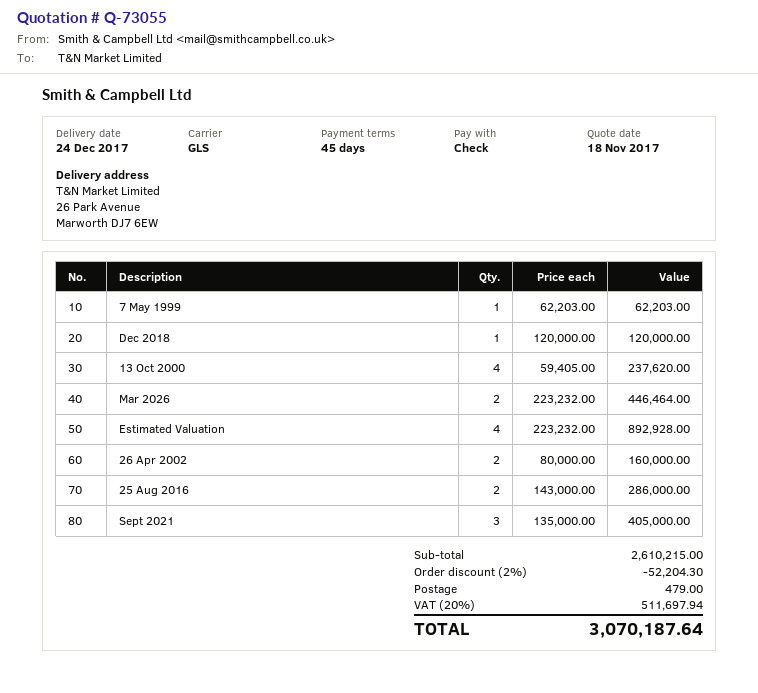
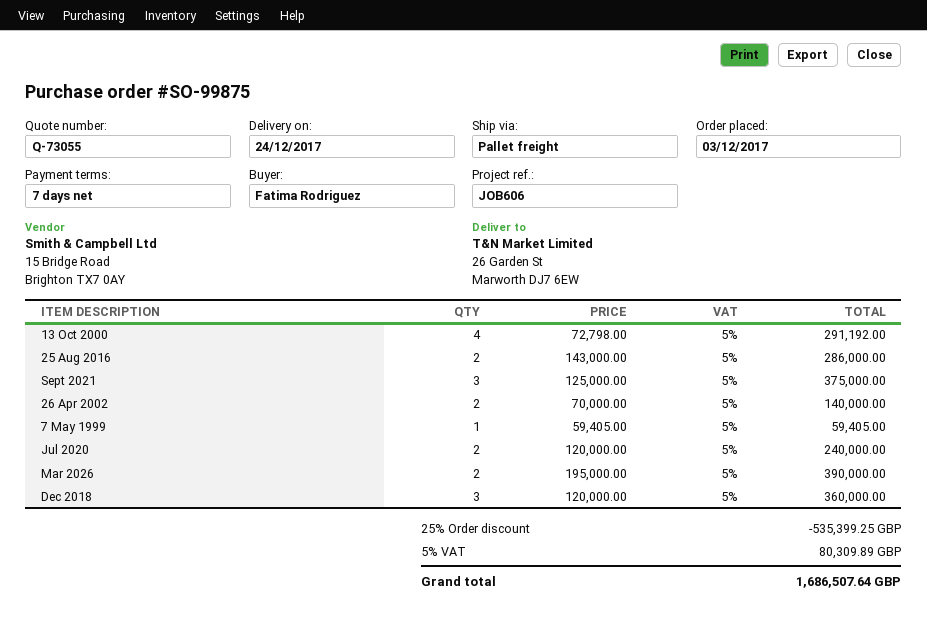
payment terms: 45 days -> 7 days
shipping method: GLS -> pallet freight
ship to: 26 Park Avenue, Marworth DJ7 6EW -> 26 Garden St, Marworth DJ7 6EW
7 May 1999: 1 x 62203.00 = 62203.00 -> 1 x 59405.00 = 59405.00
Dec 2018: 1 x 120000.00 = 120000.00 -> 3 x 120000.00 = 360000.00
13 Oct 2000: 4 x 59405.00 = 237620.00 -> 4 x 72798.00 = 291192.00
Mar 2026: 2 x 223232.00 = 446464.00 -> 2 x 195000.00 = 390000.00
Estimated Valuation: 4 x 223232.00 = 892928.00 -> none
26 Apr 2002: 2 x 80000.00 = 160000.00 -> 2 x 70000.00 = 140000.00
Sept 2021: 3 x 135000.00 = 405000.00 -> 3 x 125000.00 = 375000.00
Jul 2020: none -> 2 x 120000.00 = 240000.00
discount: 2% = 52204.30 -> 25% = 535399.25
shipping: 479.00 -> none
tax: 20% = 511697.94 -> 5% = 80309.89
total: 3070187.64 -> 1686507.64

